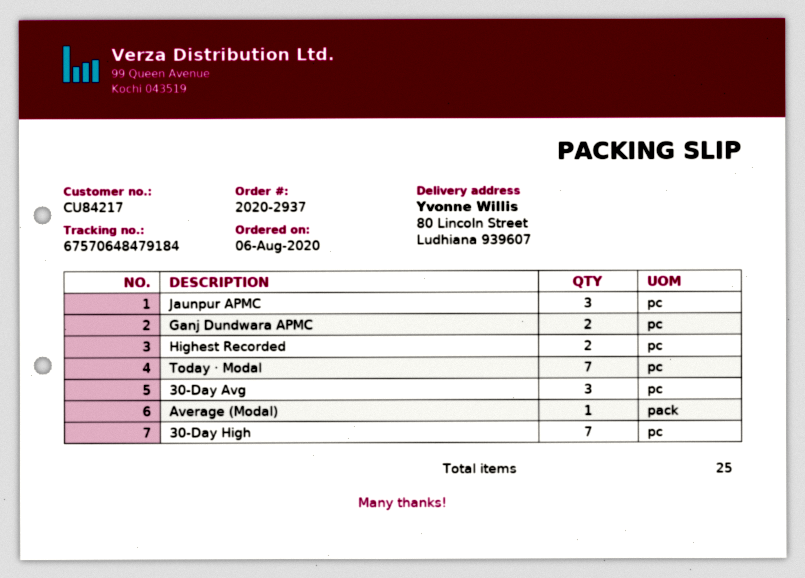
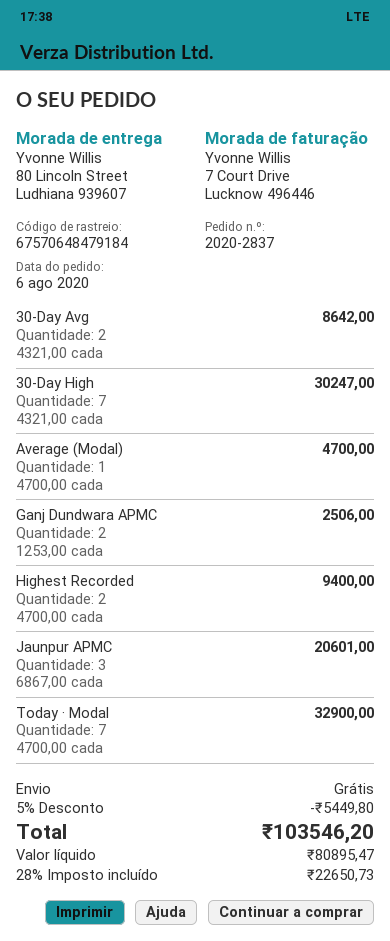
order number: 2020-2937 -> 2020-2837
30-Day Avg: 3 -> 2

